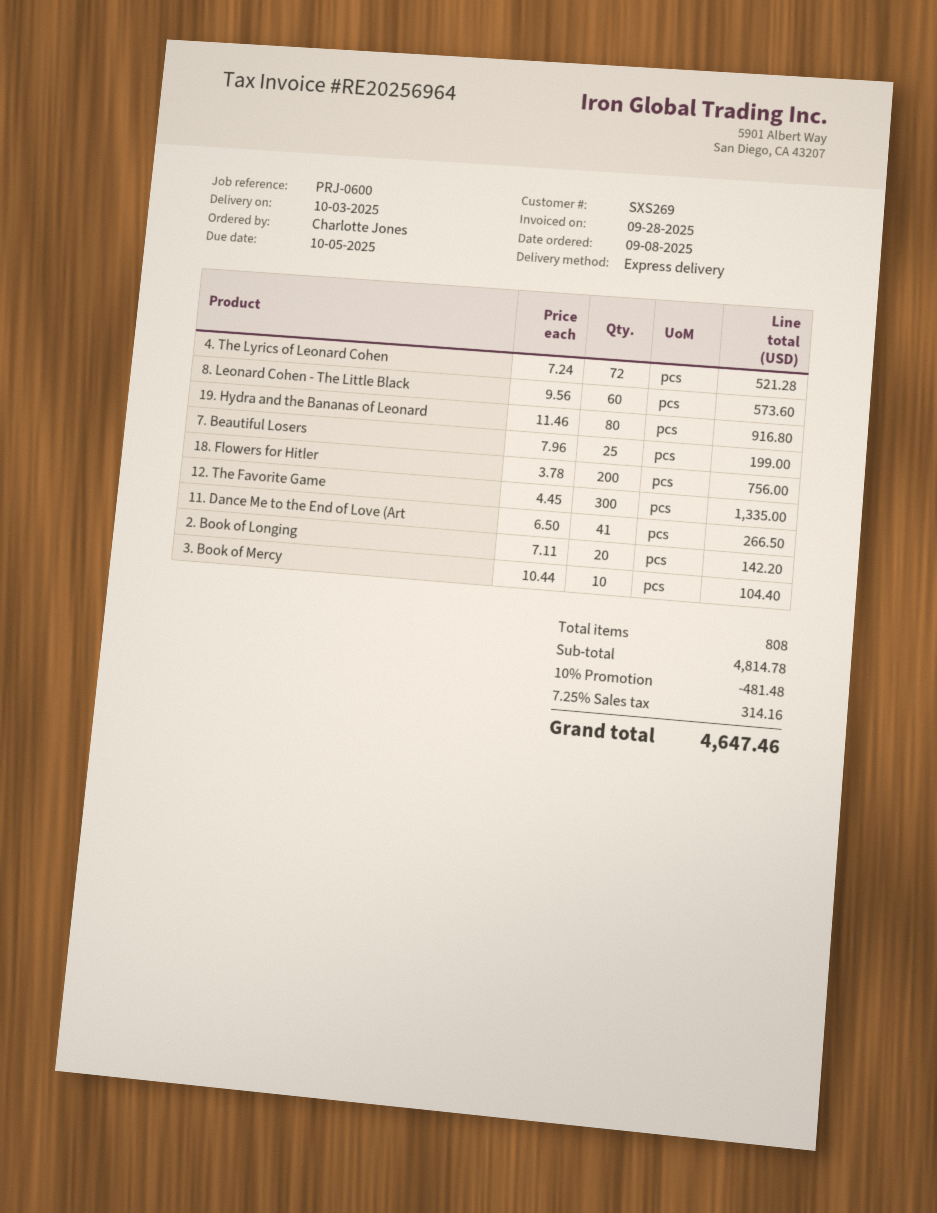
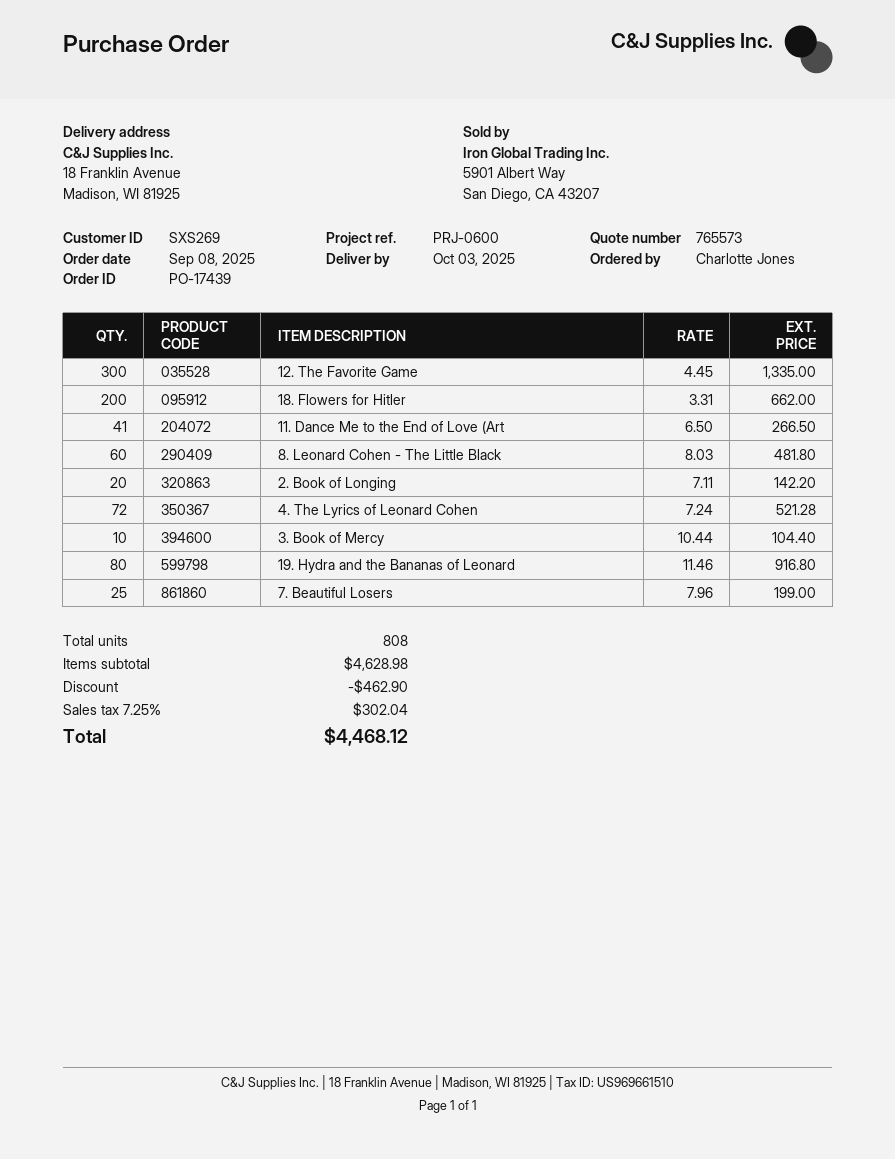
8. Leonard Cohen - The Little Black: 60 x 9.56 = 573.60 -> 60 x 8.03 = 481.80
18. Flowers for Hitler: 200 x 3.78 = 756.00 -> 200 x 3.31 = 662.00
subtotal: 4814.78 -> 4628.98
discount: 481.48 -> 462.90
tax: 7.25% = 314.16 -> 7.25% = 302.04
total: 4647.46 -> 4468.12

